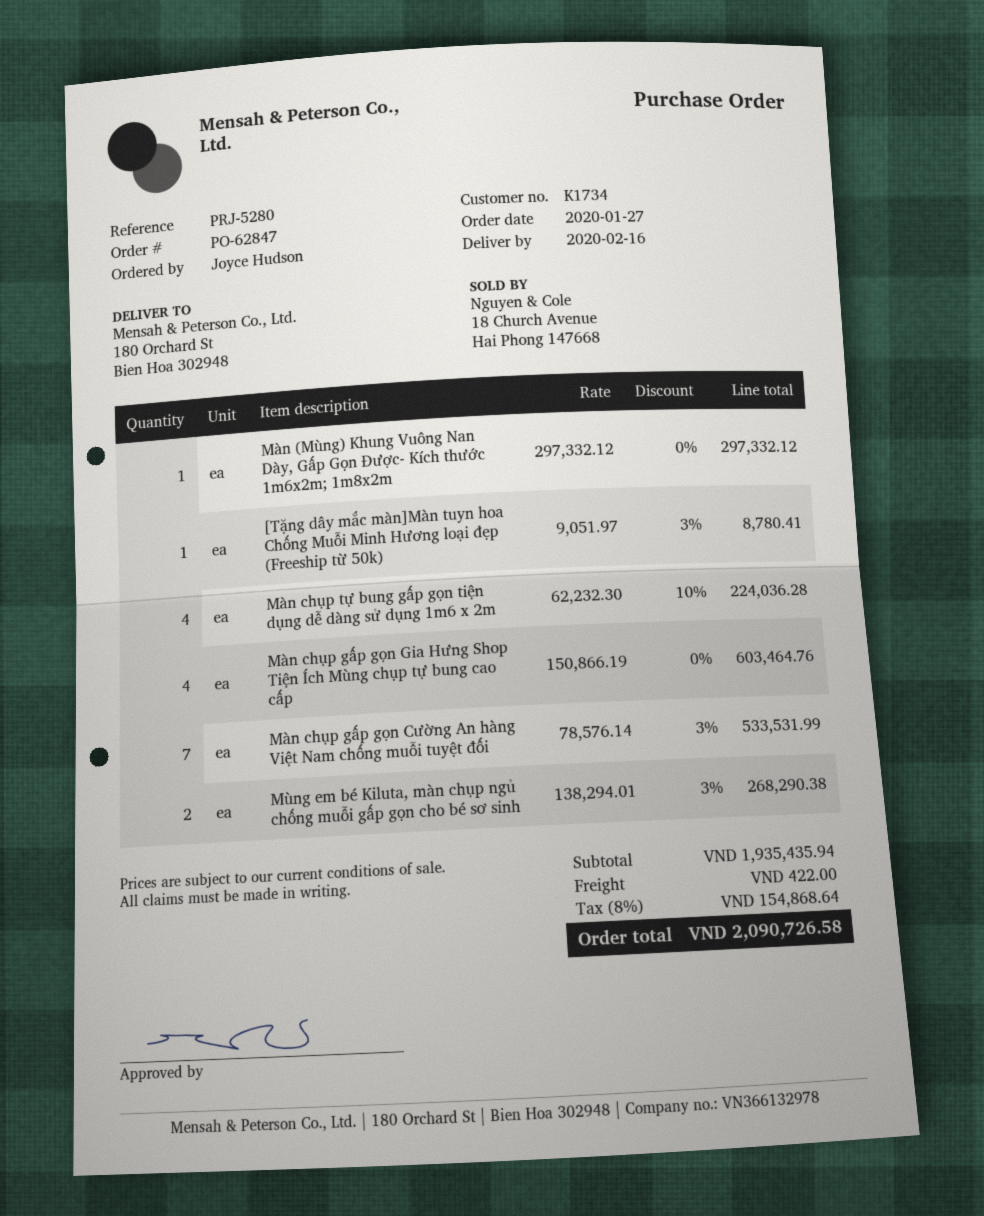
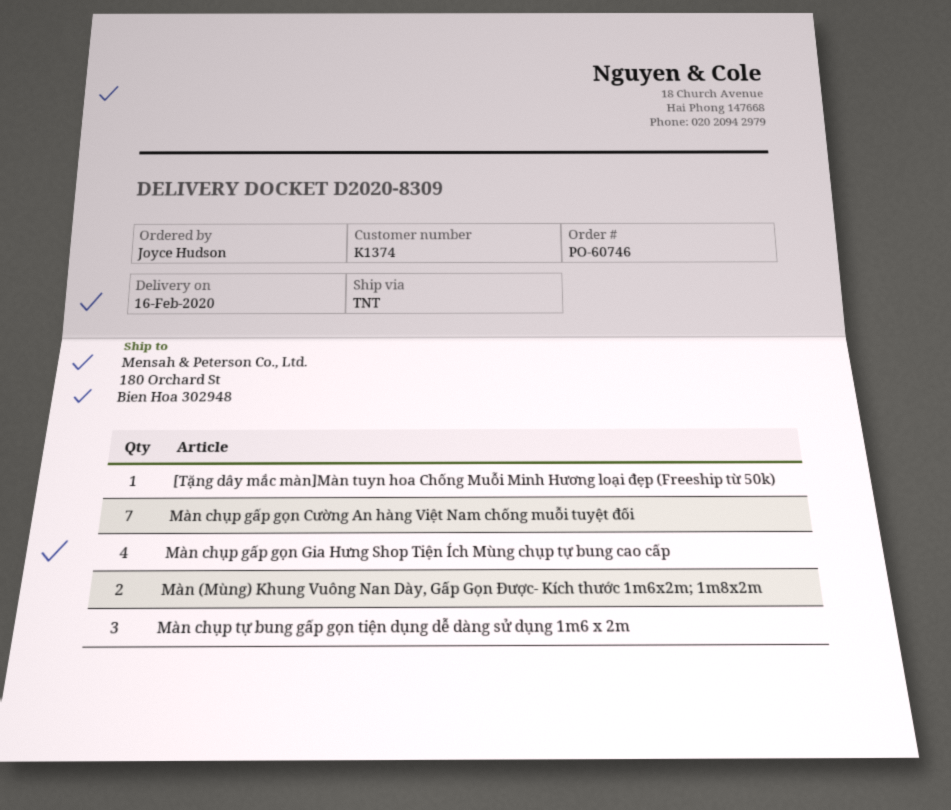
order number: PO-62847 -> PO-60746
customer number: K1734 -> K1374
Màn (Mùng) Khung Vuông Nan Dày, Gấp Gọn Được- Kích thước 1m6x2m; 1m8x2m: 1 -> 2
Màn chụp tự bung gấp gọn tiện dụng dễ dàng sử dụng 1m6 x 2m: 4 -> 3
Mùng em bé Kiluta, màn chụp ngủ chống muỗi gấp gọn cho bé sơ sinh: 2 -> none

